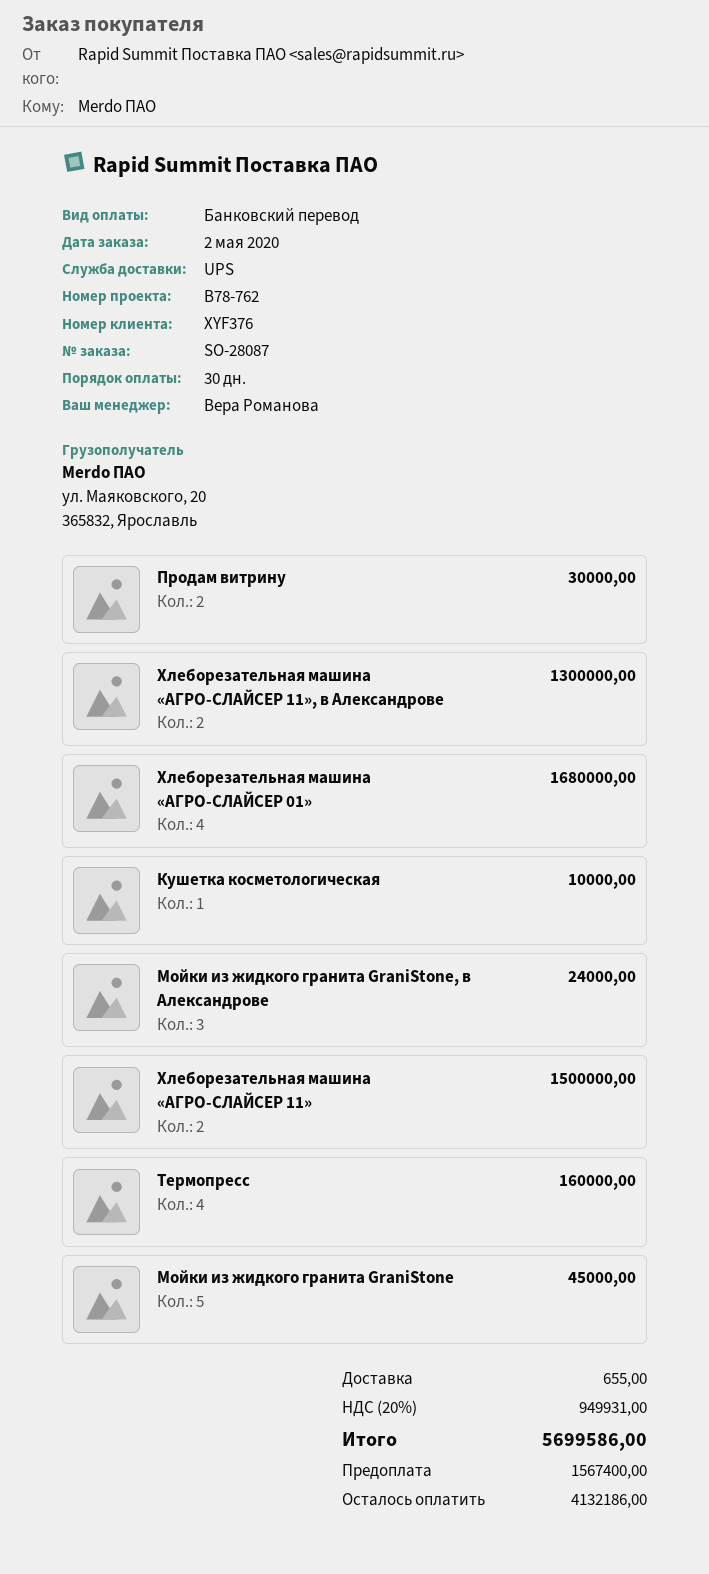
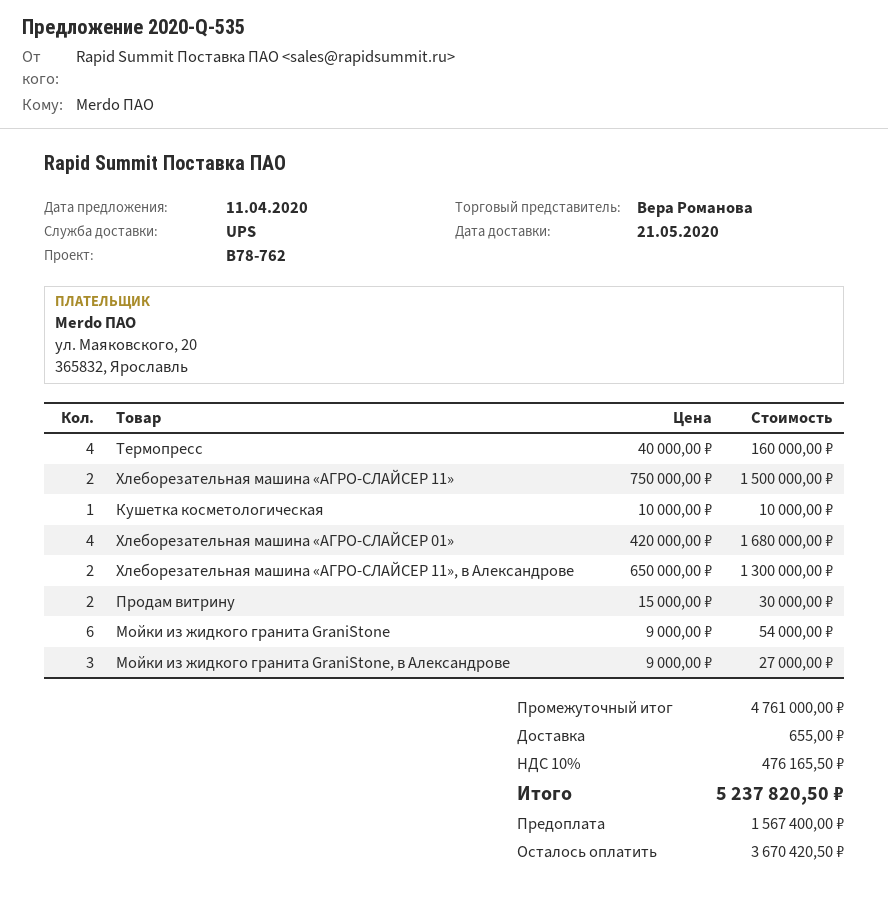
Мойки из жидкого гранита GraniStone, в Александрове: 3 for 24000.00 -> 3 for 27000.00
Мойки из жидкого гранита GraniStone: 5 for 45000.00 -> 6 for 54000.00
tax: 20% = 949931.00 -> 10% = 476165.50
total: 5699586.00 -> 5237820.50
balance: 4132186.00 -> 3670420.50

